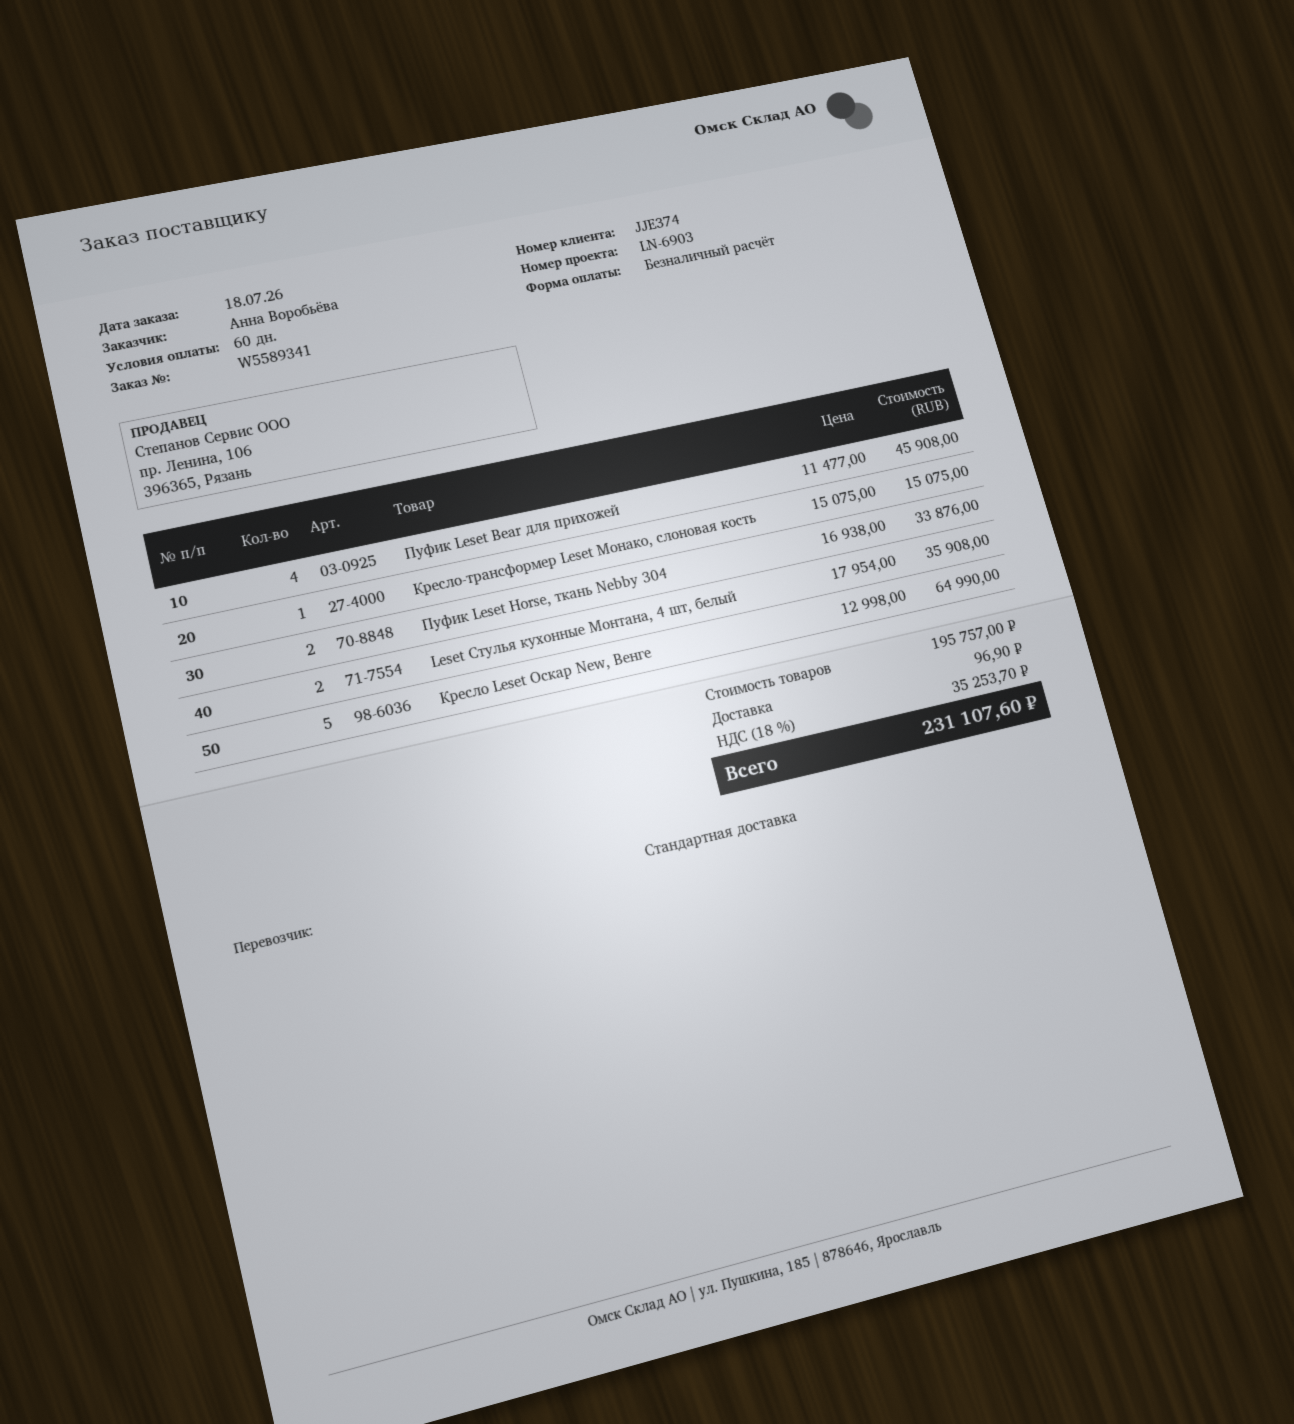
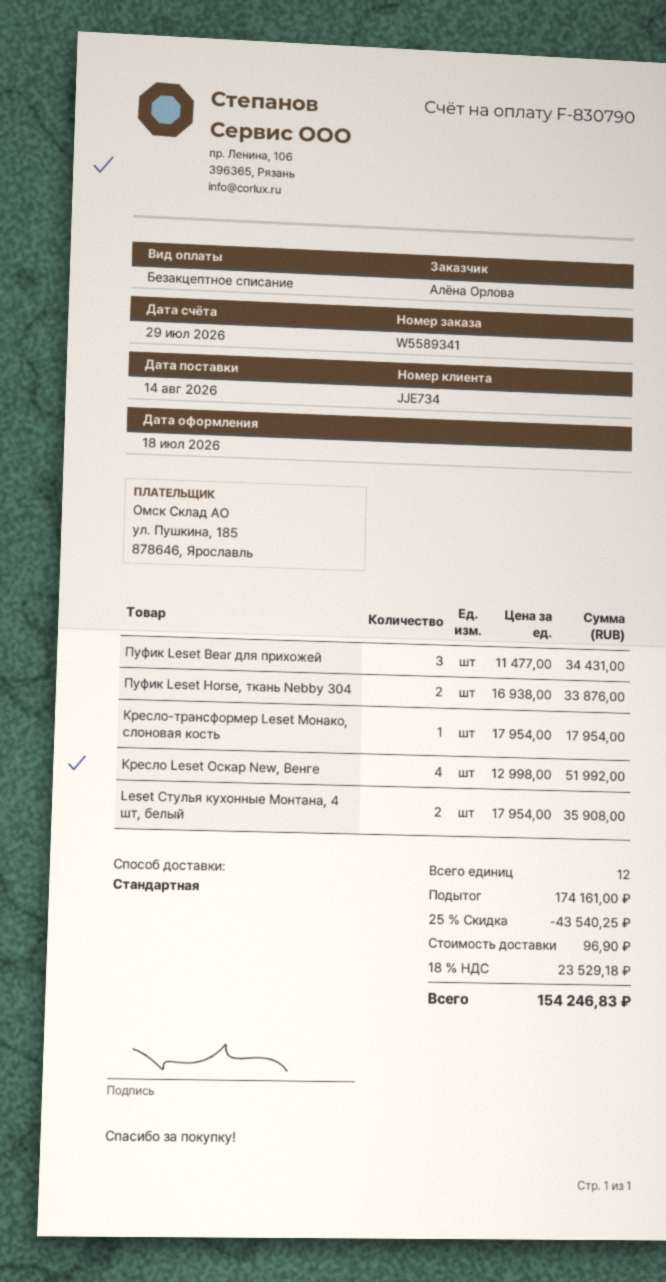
customer number: JJE374 -> JJE734
ordered by: Анна Воробьёва -> Алёна Орлова
payment method: bank transfer -> direct debit
Пуфик Leset Bear для прихожей: 4 x 11477.00 = 45908.00 -> 3 x 11477.00 = 34431.00
Кресло-трансформер Leset Монако, слоновая кость: 1 x 15075.00 = 15075.00 -> 1 x 17954.00 = 17954.00
Кресло Leset Оскар New, Венге: 5 x 12998.00 = 64990.00 -> 4 x 12998.00 = 51992.00
subtotal: 195757.00 -> 174161.00
discount: none -> 25% = 43540.25
tax: 18% = 35253.70 -> 18% = 23529.18
total: 231107.60 -> 154246.83

